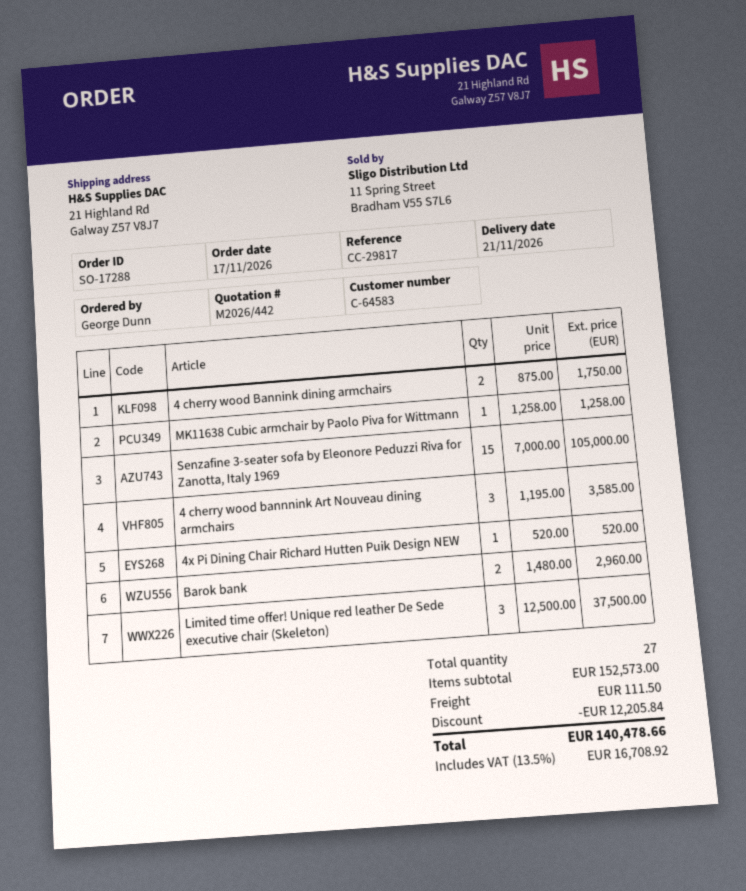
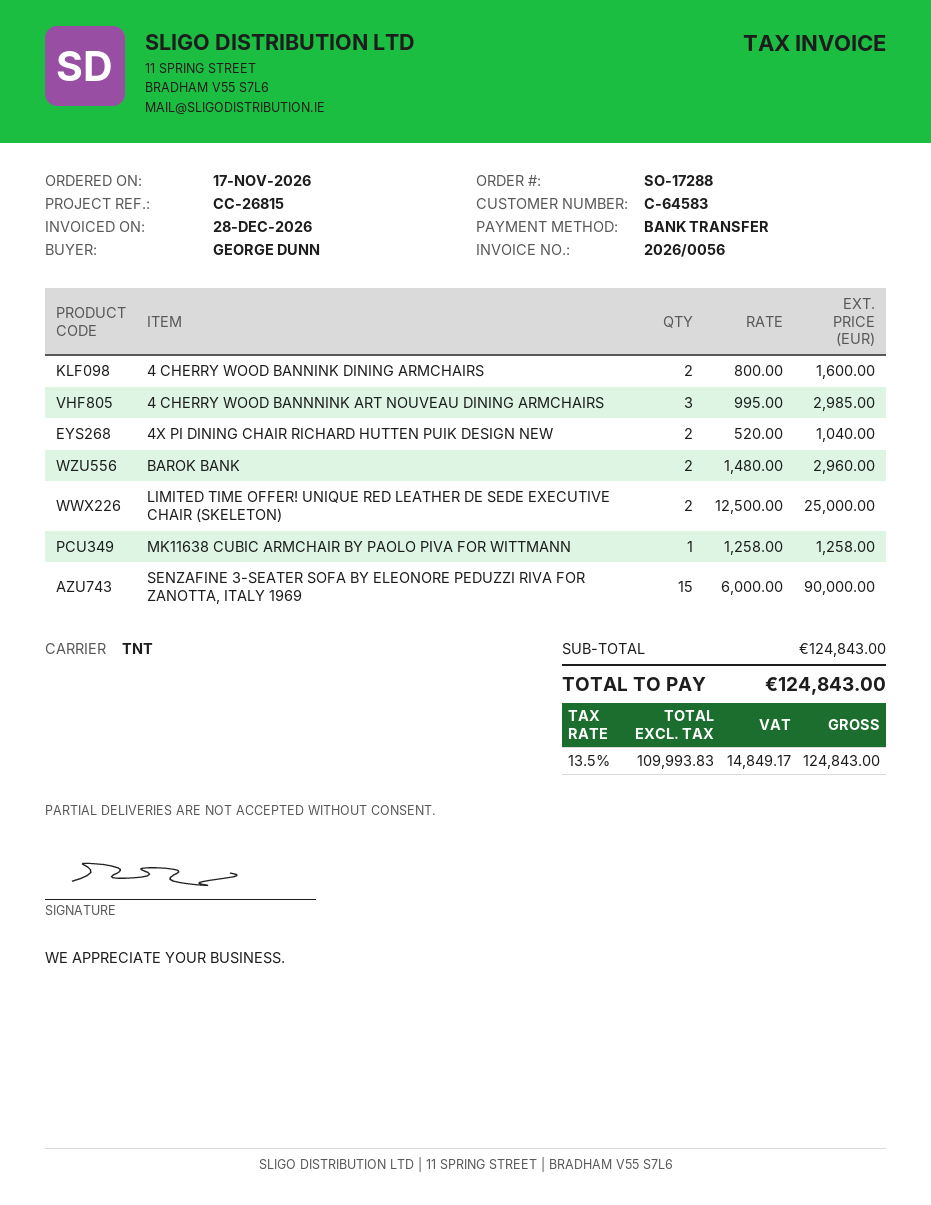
reference: CC-29817 -> CC-26815
4 cherry wood Bannink dining armchairs: 2 x 875.00 = 1750.00 -> 2 x 800.00 = 1600.00
Senzafine 3-seater sofa by Eleonore Peduzzi Riva for Zanotta, Italy 1969: 15 x 7000.00 = 105000.00 -> 15 x 6000.00 = 90000.00
4 cherry wood bannnink Art Nouveau dining armchairs: 3 x 1195.00 = 3585.00 -> 3 x 995.00 = 2985.00
4x Pi Dining Chair Richard Hutten Puik Design NEW: 1 x 520.00 = 520.00 -> 2 x 520.00 = 1040.00
Limited time offer! Unique red leather De Sede executive chair (Skeleton): 3 x 12500.00 = 37500.00 -> 2 x 12500.00 = 25000.00
subtotal: 152573.00 -> 124843.00
discount: 12205.84 -> none
shipping: 111.50 -> none
tax: 13.5% = 16708.92 -> 13.5% = 14849.17
total: 140478.66 -> 124843.00

